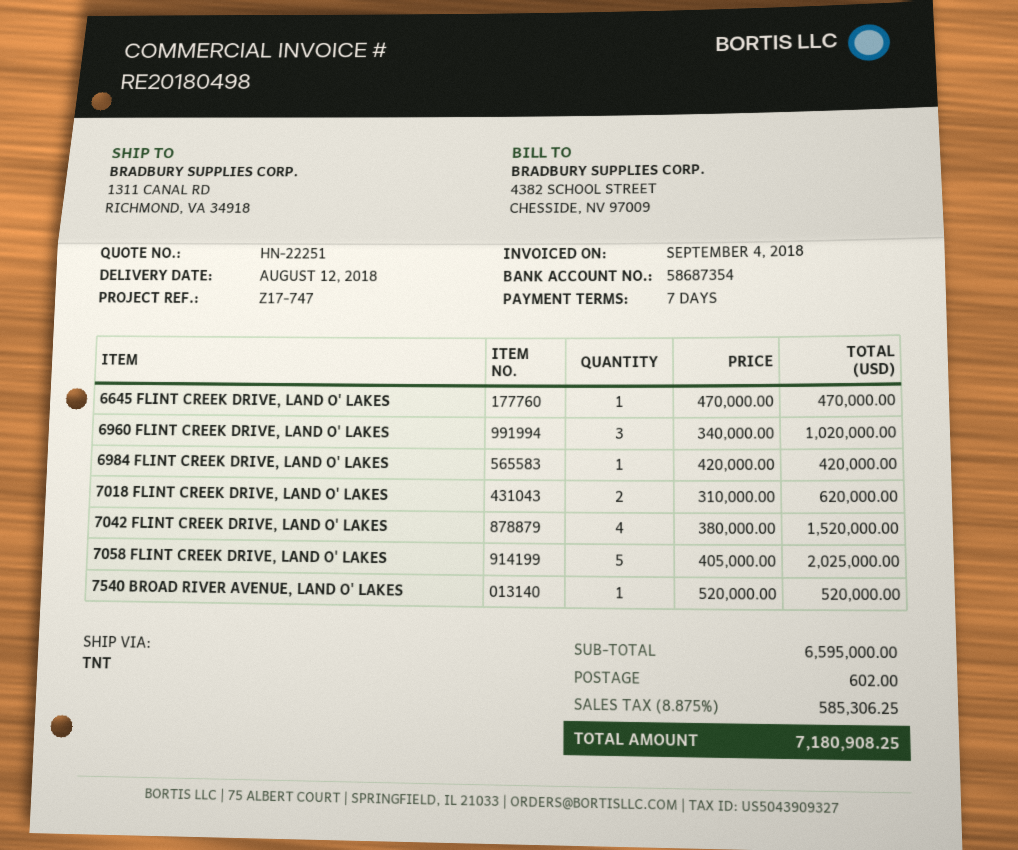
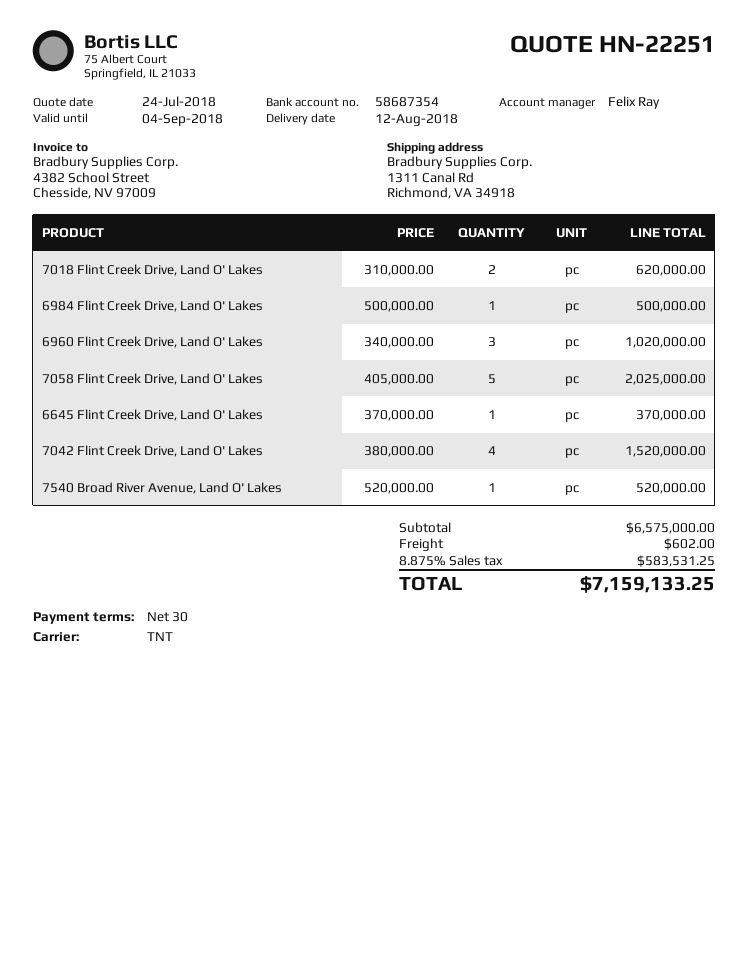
payment terms: 7 days -> 30 days
6645 FLINT CREEK DRIVE, LAND O' LAKES: 1 x 470000.00 = 470000.00 -> 1 x 370000.00 = 370000.00
6984 FLINT CREEK DRIVE, LAND O' LAKES: 1 x 420000.00 = 420000.00 -> 1 x 500000.00 = 500000.00
subtotal: 6595000.00 -> 6575000.00
tax: 8.875% = 585306.25 -> 8.875% = 583531.25
total: 7180908.25 -> 7159133.25

